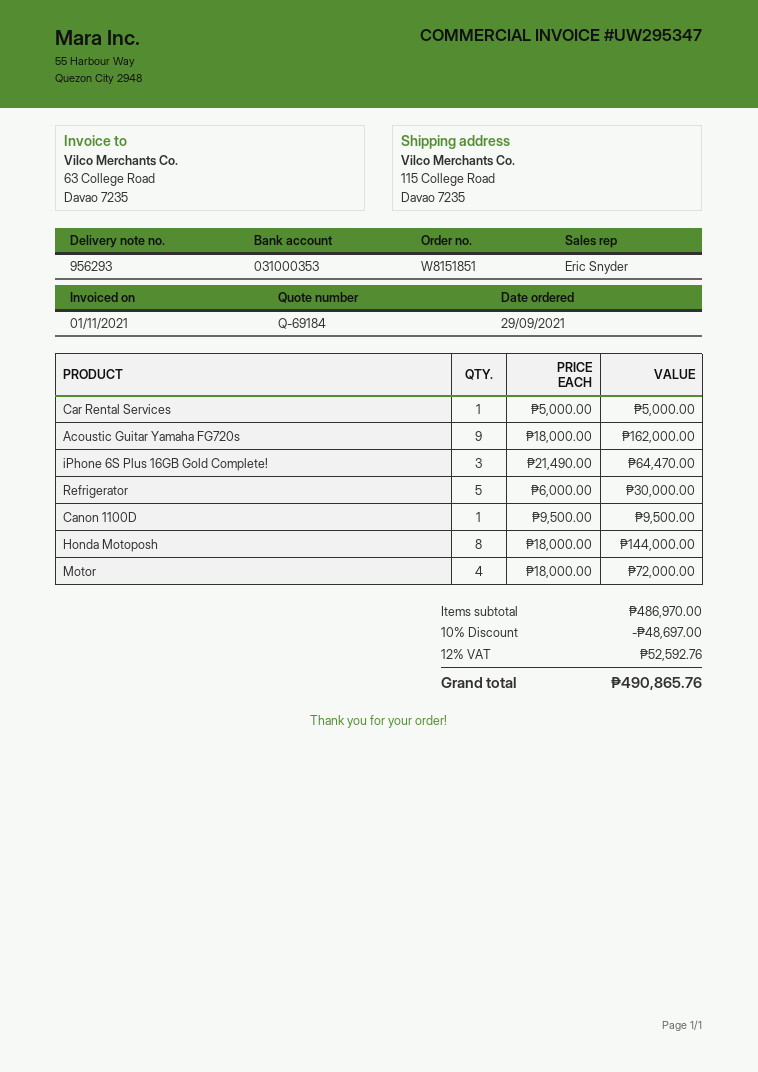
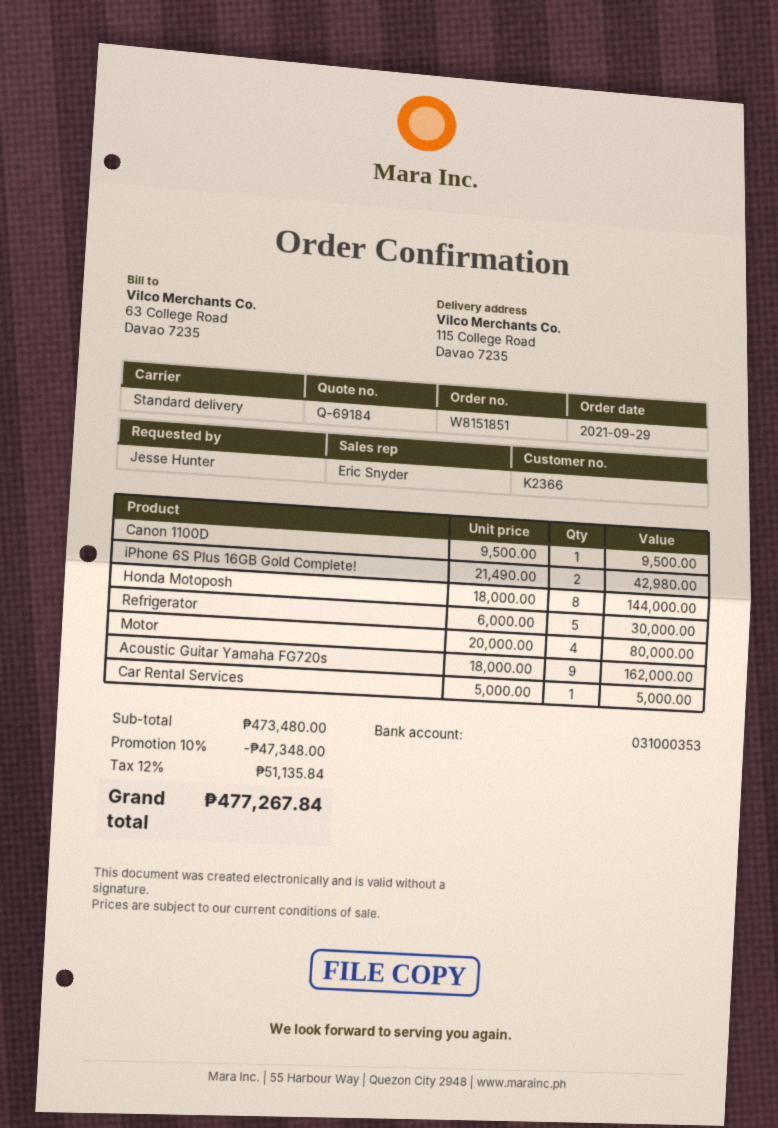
iPhone 6S Plus 16GB Gold Complete!: 3 x 21490.00 = 64470.00 -> 2 x 21490.00 = 42980.00
Motor: 4 x 18000.00 = 72000.00 -> 4 x 20000.00 = 80000.00
subtotal: 486970.00 -> 473480.00
discount: 10% = 48697.00 -> 10% = 47348.00
tax: 12% = 52592.76 -> 12% = 51135.84
total: 490865.76 -> 477267.84

